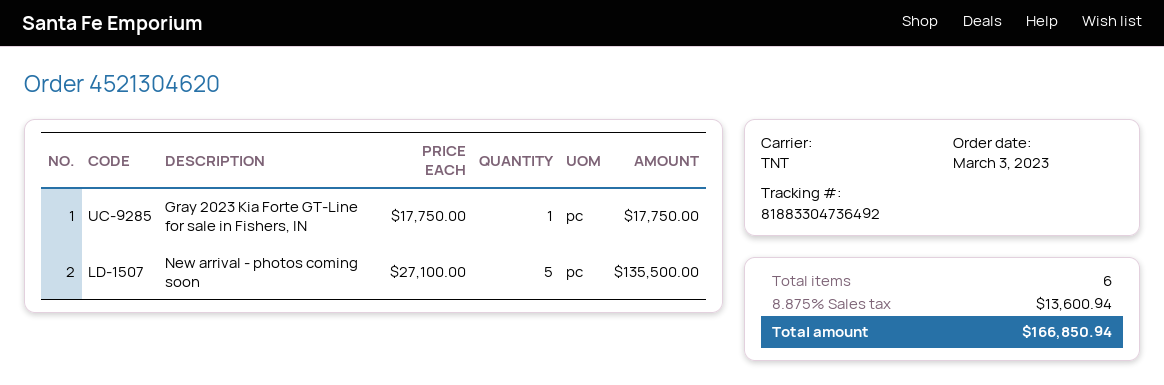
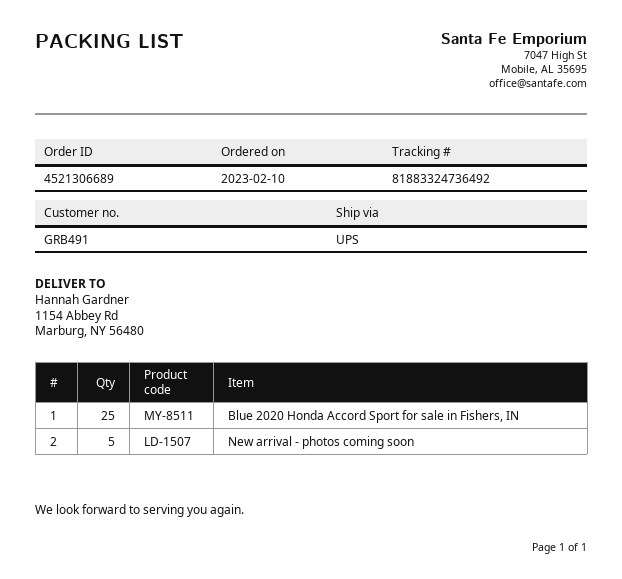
order number: 4521304620 -> 4521306689
order date: 2023-03-03 -> 2023-02-10
shipping method: TNT -> UPS
tracking number: 81883304736492 -> 81883324736492
Gray 2023 Kia Forte GT-Line for sale in Fishers, IN: 1 -> none
Blue 2020 Honda Accord Sport for sale in Fishers, IN: none -> 25

